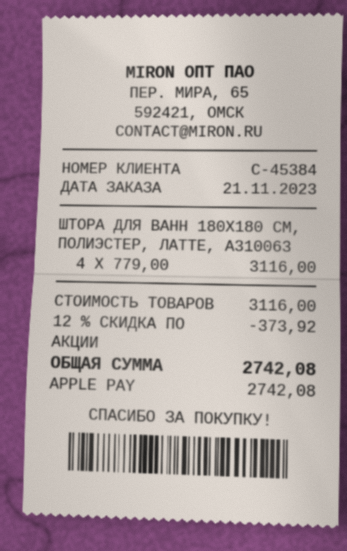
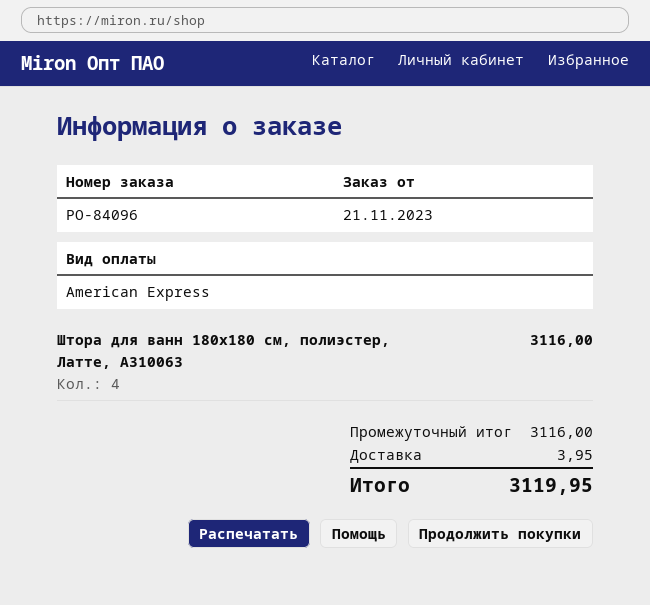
payment method: Apple Pay -> American Express
discount: 12% = 373.92 -> none
shipping: none -> 3.95
total: 2742.08 -> 3119.95

